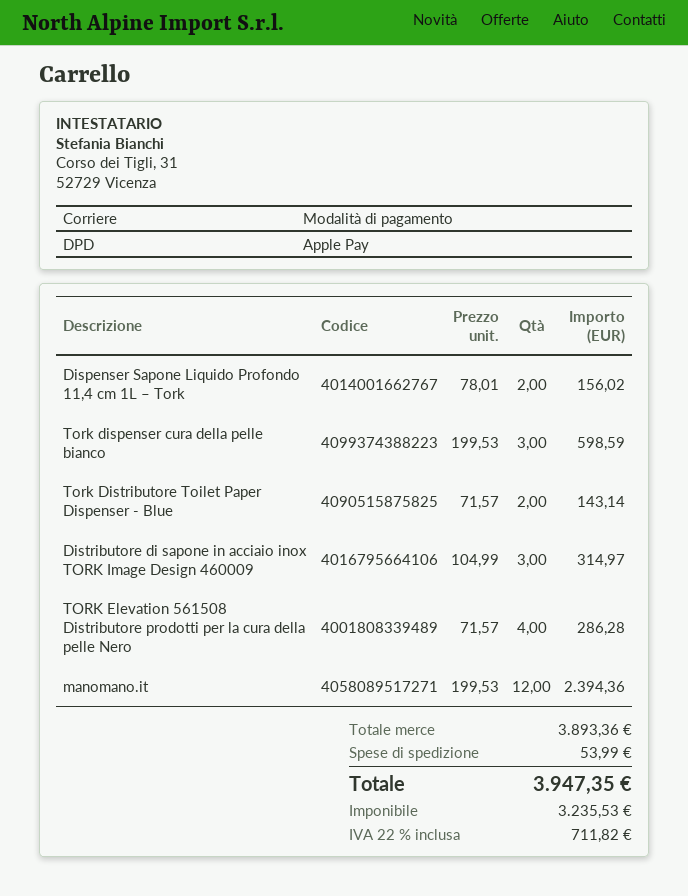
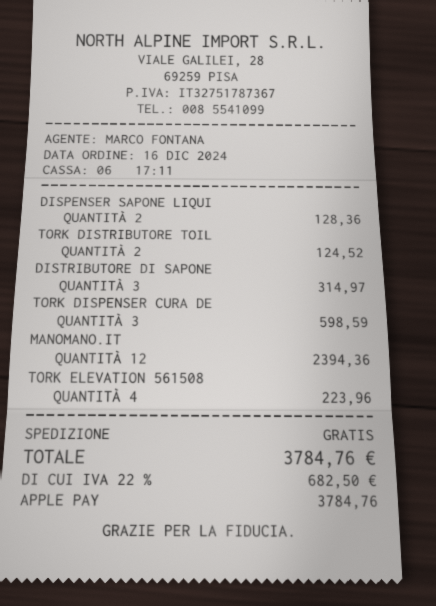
Dispenser Sapone Liquido Profondo 11,4 cm 1L – Tork: 2 for 156.02 -> 2 for 128.36
Tork Distributore Toilet Paper Dispenser - Blue: 2 for 143.14 -> 2 for 124.52
TORK Elevation 561508 Distributore prodotti per la cura della pelle Nero: 4 for 286.28 -> 4 for 223.96
shipping: 53.99 -> 0.00
tax: 22% = 711.82 -> 22% = 682.50
total: 3947.35 -> 3784.76

